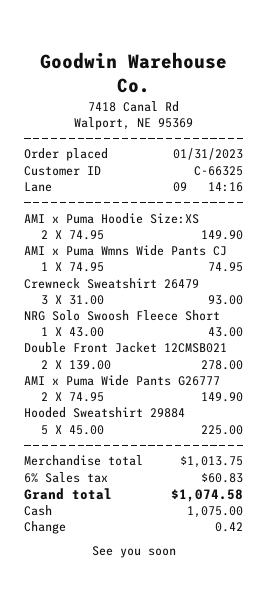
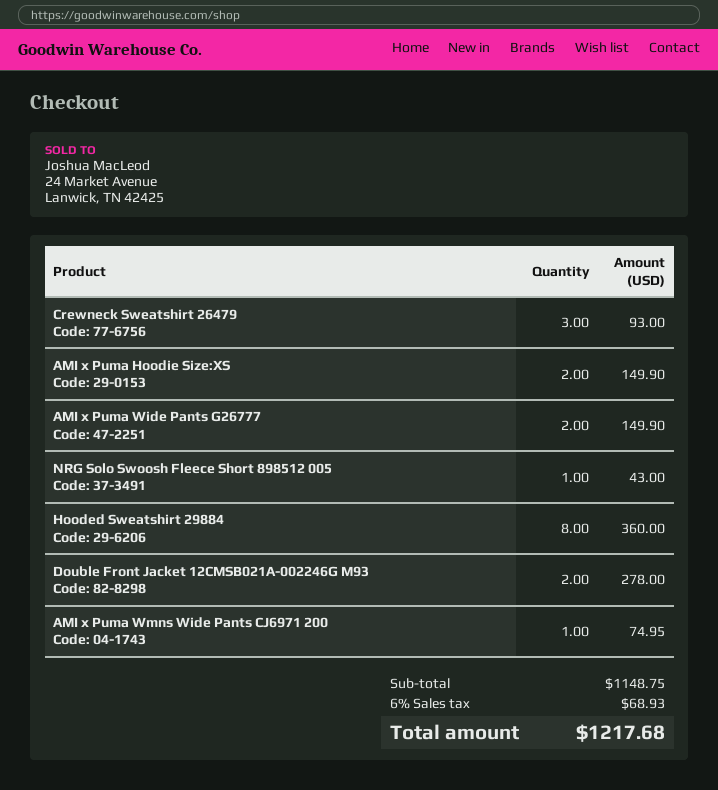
Hooded Sweatshirt 29884: 5 for 225.00 -> 8 for 360.00
subtotal: 1013.75 -> 1148.75
tax: 6% = 60.83 -> 6% = 68.93
total: 1074.58 -> 1217.68

